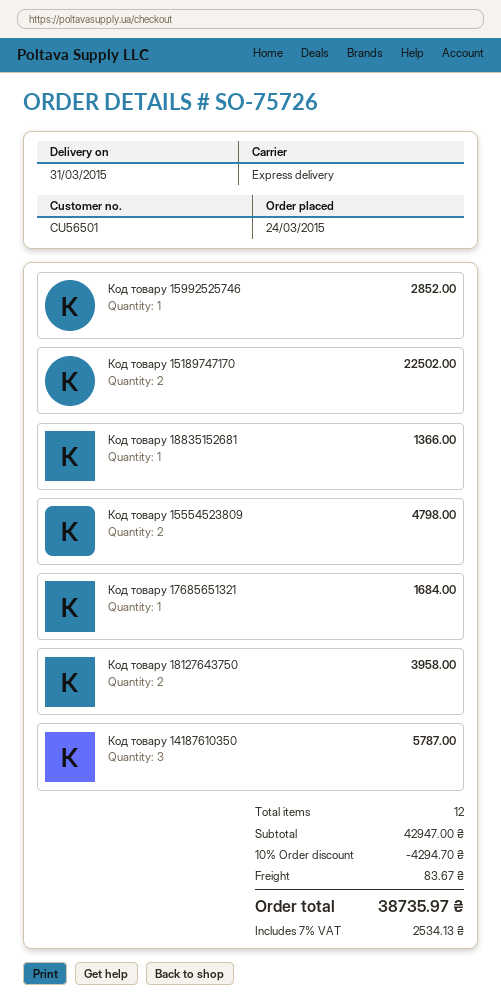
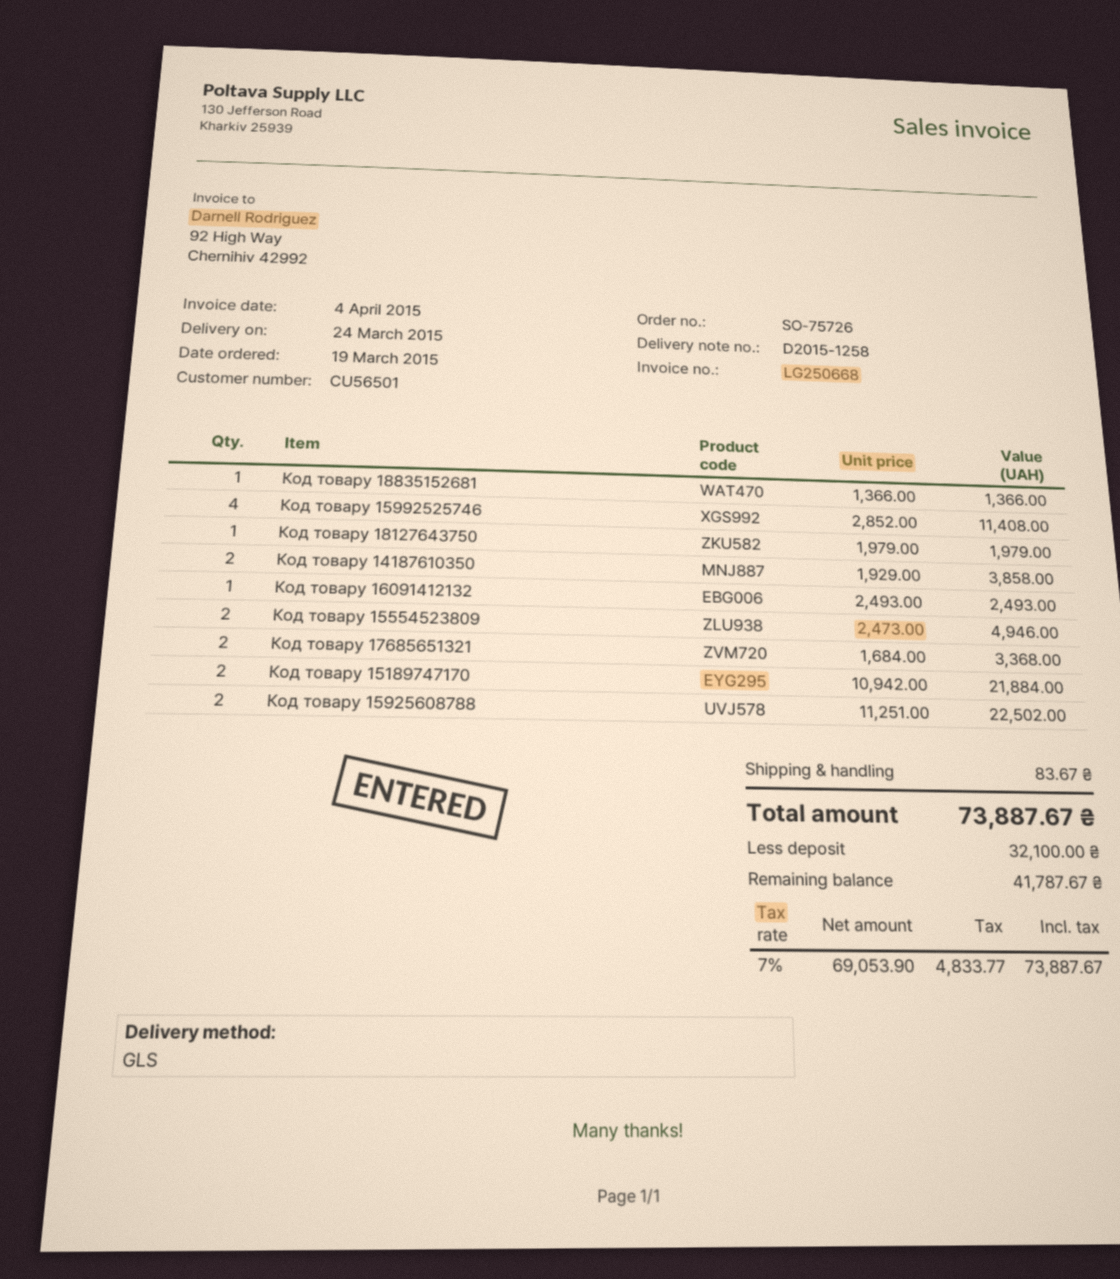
order date: 2015-03-24 -> 2015-03-19
delivery date: 2015-03-31 -> 2015-03-24
shipping method: express -> GLS
Код товару 15992525746: 1 for 2852.00 -> 4 for 11408.00
Код товару 15189747170: 2 for 22502.00 -> 2 for 21884.00
Код товару 15554523809: 2 for 4798.00 -> 2 for 4946.00
Код товару 17685651321: 1 for 1684.00 -> 2 for 3368.00
Код товару 18127643750: 2 for 3958.00 -> 1 for 1979.00
Код товару 14187610350: 3 for 5787.00 -> 2 for 3858.00
Код товару 16091412132: none -> 1 for 2493.00
Код товару 15925608788: none -> 2 for 22502.00
discount: 10% = 4294.70 -> none
tax: 7% = 2534.13 -> 7% = 4833.77
total: 38735.97 -> 73887.67

